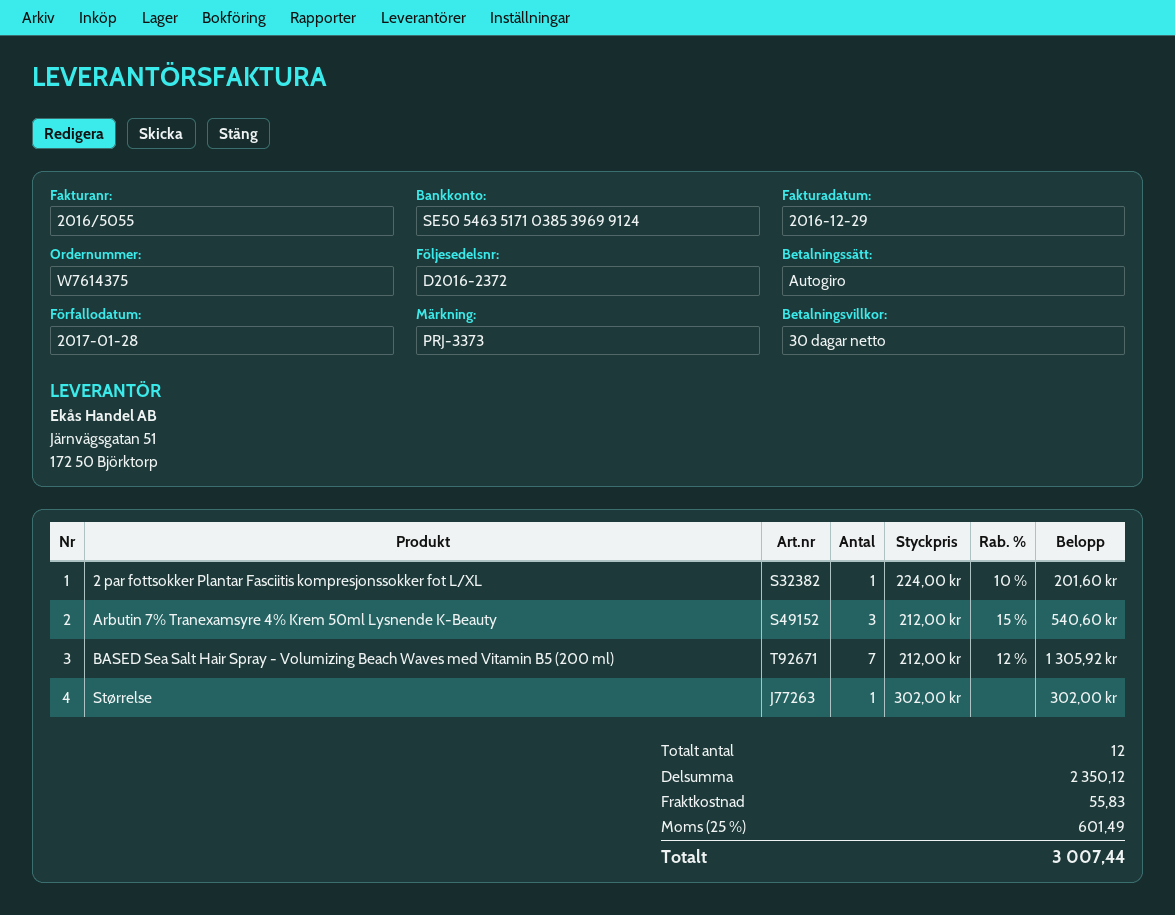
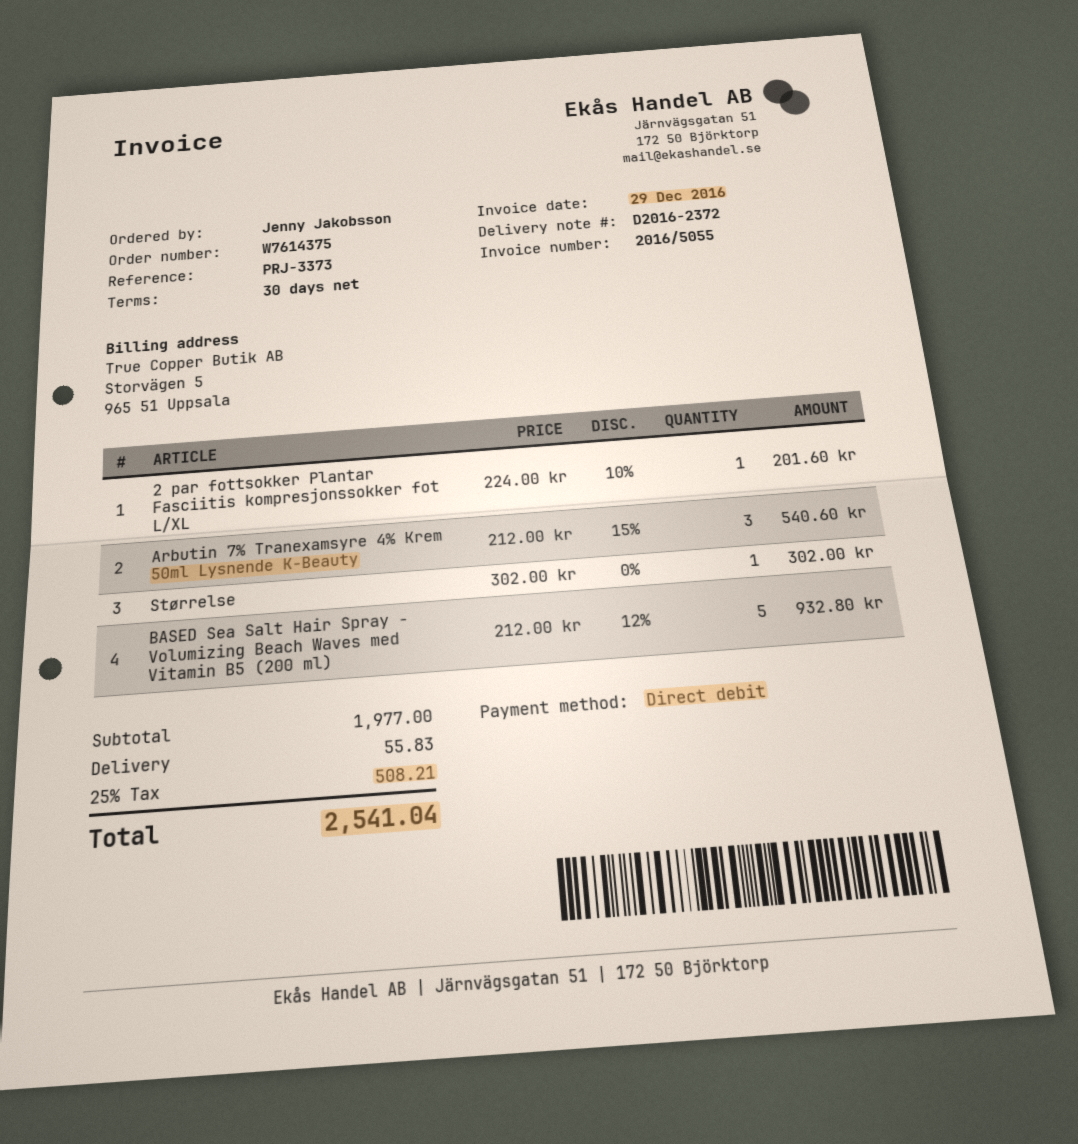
BASED Sea Salt Hair Spray - Volumizing Beach Waves med Vitamin B5 (200 ml): 7 x 212.00 - 12% = 1305.92 -> 5 x 212.00 - 12% = 932.80
subtotal: 2350.12 -> 1977.00
tax: 25% = 601.49 -> 25% = 508.21
total: 3007.44 -> 2541.04

